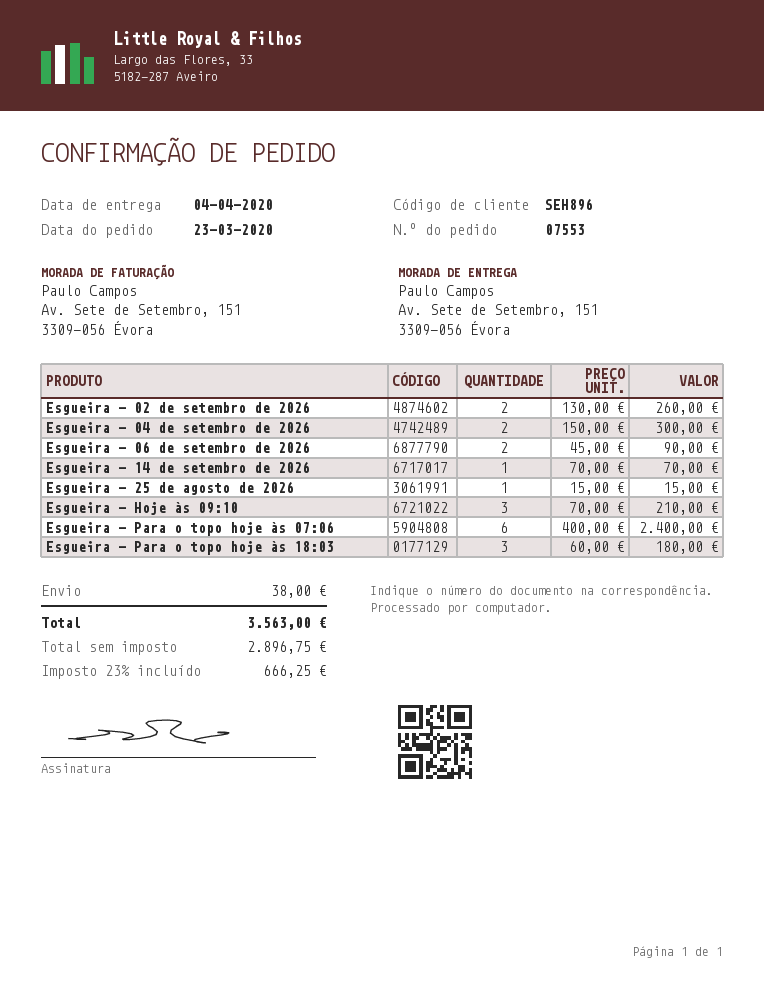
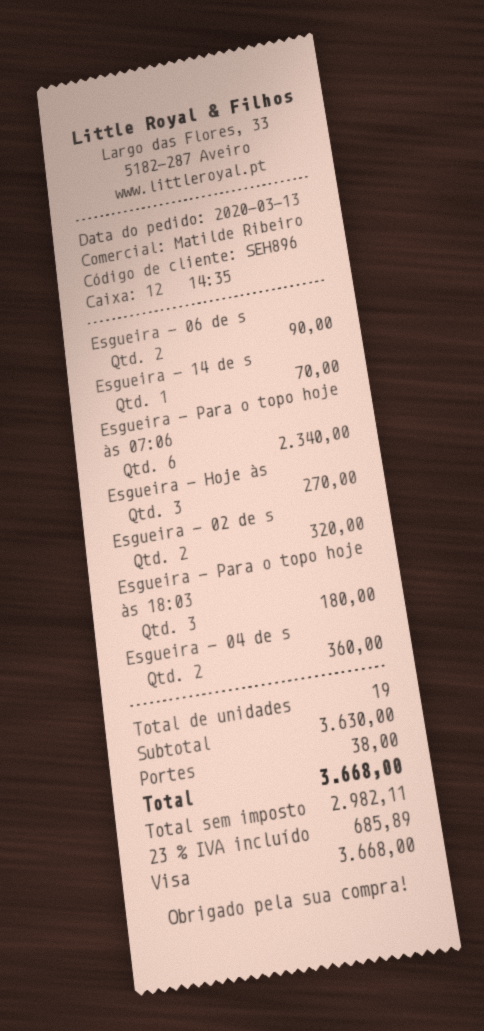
order date: 2020-03-23 -> 2020-03-13
Esgueira - 02 de setembro de 2026: 2 for 260.00 -> 2 for 320.00
Esgueira - 04 de setembro de 2026: 2 for 300.00 -> 2 for 360.00
Esgueira - 25 de agosto de 2026: 1 for 15.00 -> none
Esgueira - Hoje às 09:10: 3 for 210.00 -> 3 for 270.00
Esgueira - Para o topo hoje às 07:06: 6 for 2400.00 -> 6 for 2340.00
net: 2896.75 -> 2982.11
tax: 23% = 666.25 -> 23% = 685.89
total: 3563.00 -> 3668.00

